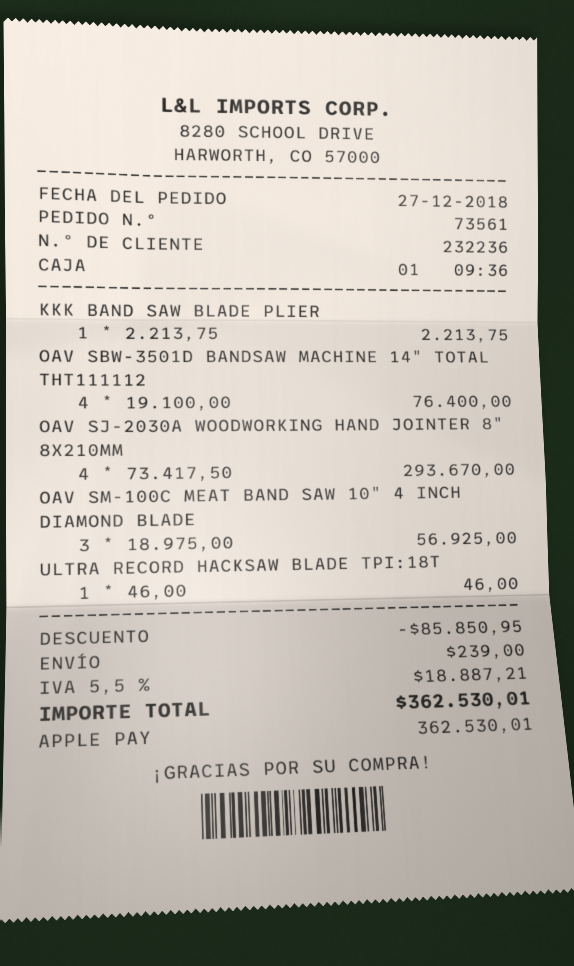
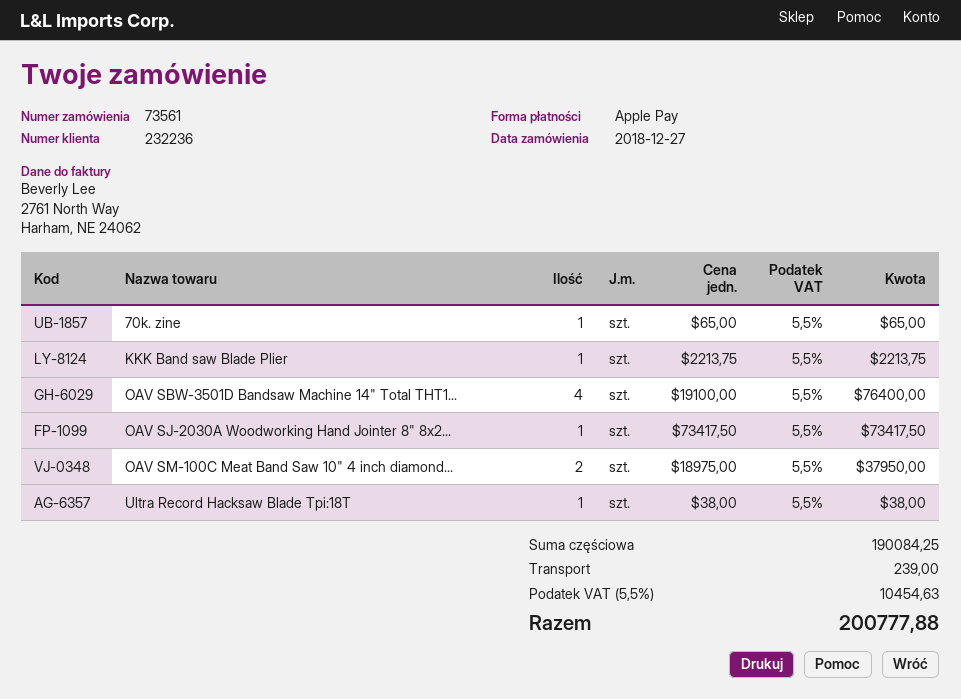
OAV SJ-2030A WOODWORKING HAND JOINTER 8" 8X210MM: 4 x 73417.50 = 293670.00 -> 1 x 73417.50 = 73417.50
OAV SM-100C MEAT BAND SAW 10" 4 INCH DIAMOND BLADE: 3 x 18975.00 = 56925.00 -> 2 x 18975.00 = 37950.00
ULTRA RECORD HACKSAW BLADE TPI:18T: 1 x 46.00 = 46.00 -> 1 x 38.00 = 38.00
70k. zine: none -> 1 x 65.00 = 65.00
discount: 85850.95 -> none
tax: 5.5% = 18887.21 -> 5.5% = 10454.63
total: 362530.01 -> 200777.88

